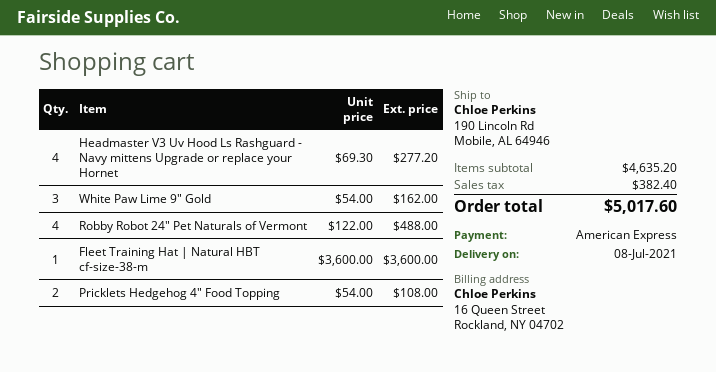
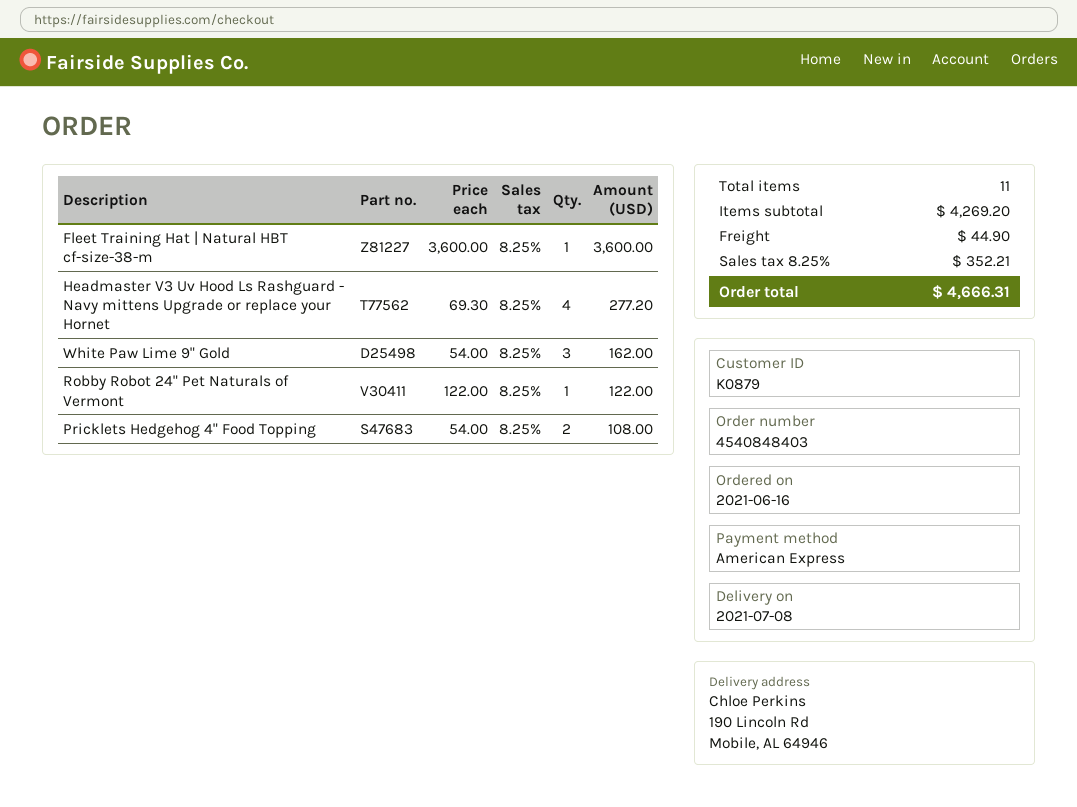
Robby Robot 24" Pet Naturals of Vermont: 4 x 122.00 = 488.00 -> 1 x 122.00 = 122.00
subtotal: 4635.20 -> 4269.20
shipping: none -> 44.90
tax: 382.40 -> 352.21
total: 5017.60 -> 4666.31

